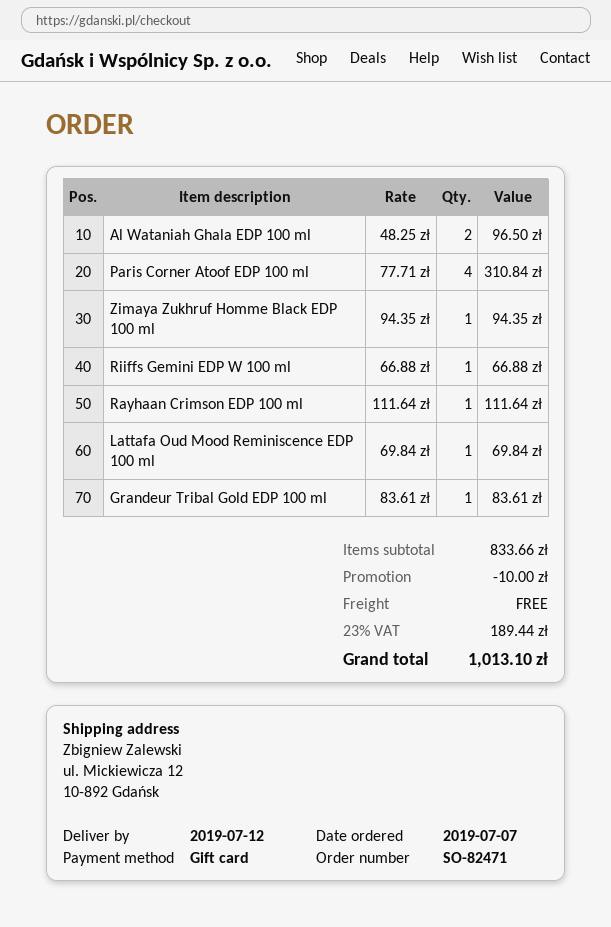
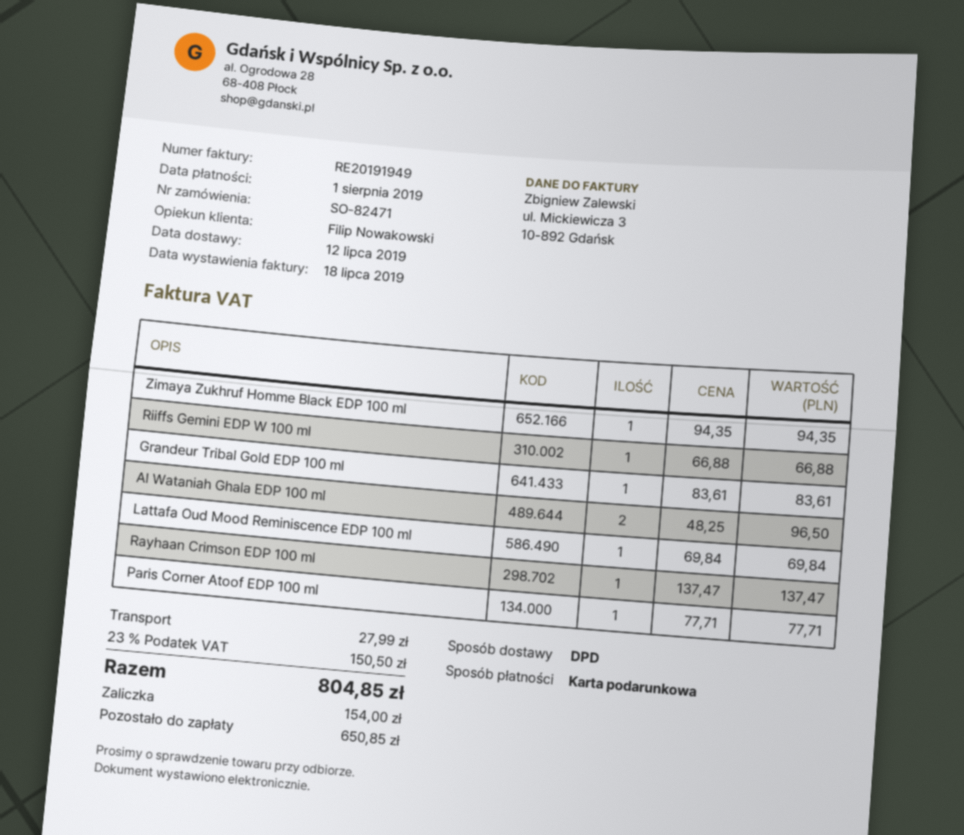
Paris Corner Atoof EDP 100 ml: 4 x 77.71 = 310.84 -> 1 x 77.71 = 77.71
Rayhaan Crimson EDP 100 ml: 1 x 111.64 = 111.64 -> 1 x 137.47 = 137.47
discount: 10.00 -> none
shipping: 0.00 -> 27.99
tax: 23% = 189.44 -> 23% = 150.50
total: 1013.10 -> 804.85

